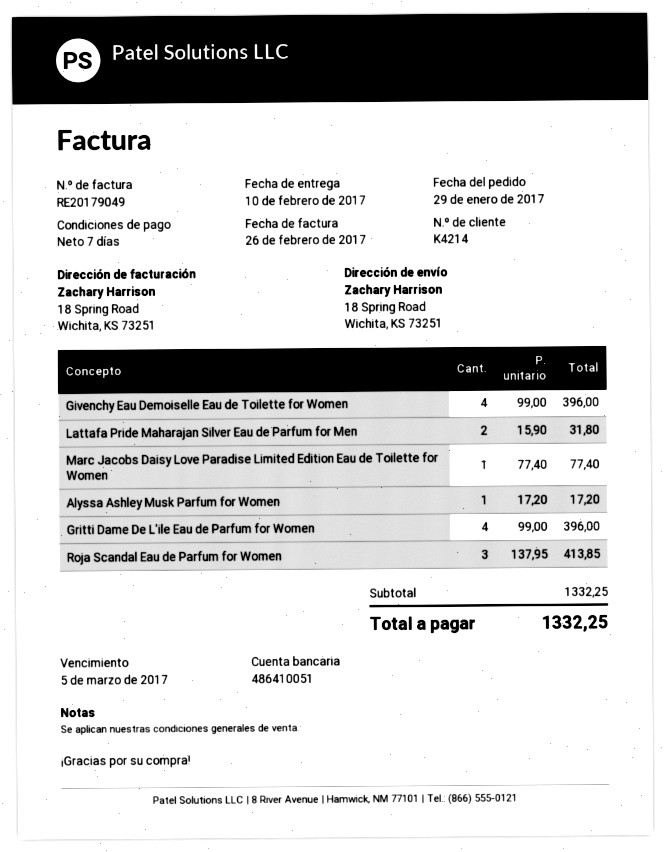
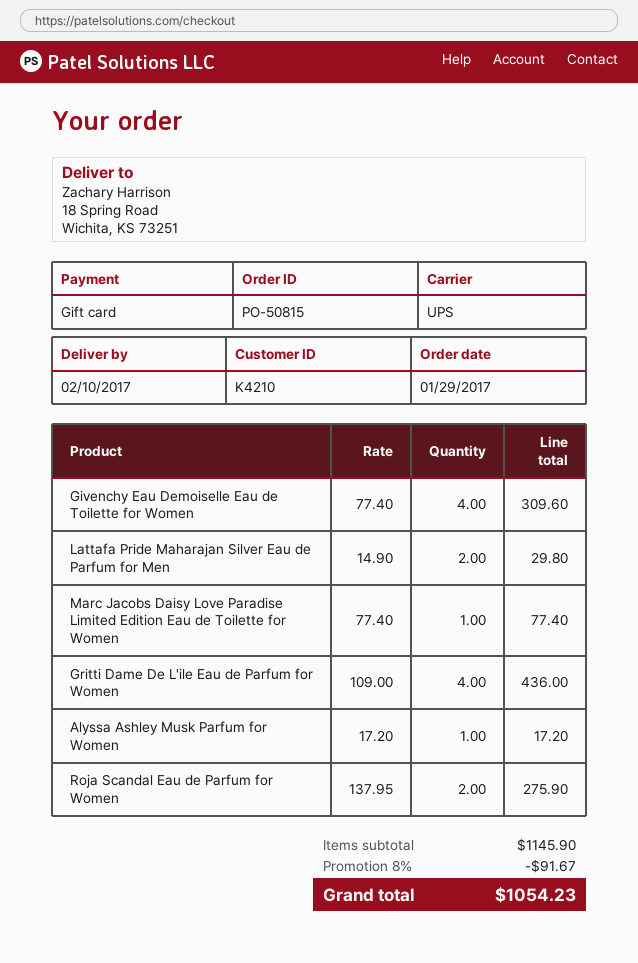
customer number: K4214 -> K4210
Givenchy Eau Demoiselle Eau de Toilette for Women: 4 x 99.00 = 396.00 -> 4 x 77.40 = 309.60
Lattafa Pride Maharajan Silver Eau de Parfum for Men: 2 x 15.90 = 31.80 -> 2 x 14.90 = 29.80
Gritti Dame De L'ile Eau de Parfum for Women: 4 x 99.00 = 396.00 -> 4 x 109.00 = 436.00
Roja Scandal Eau de Parfum for Women: 3 x 137.95 = 413.85 -> 2 x 137.95 = 275.90
subtotal: 1332.25 -> 1145.90
discount: none -> 8% = 91.67
total: 1332.25 -> 1054.23

